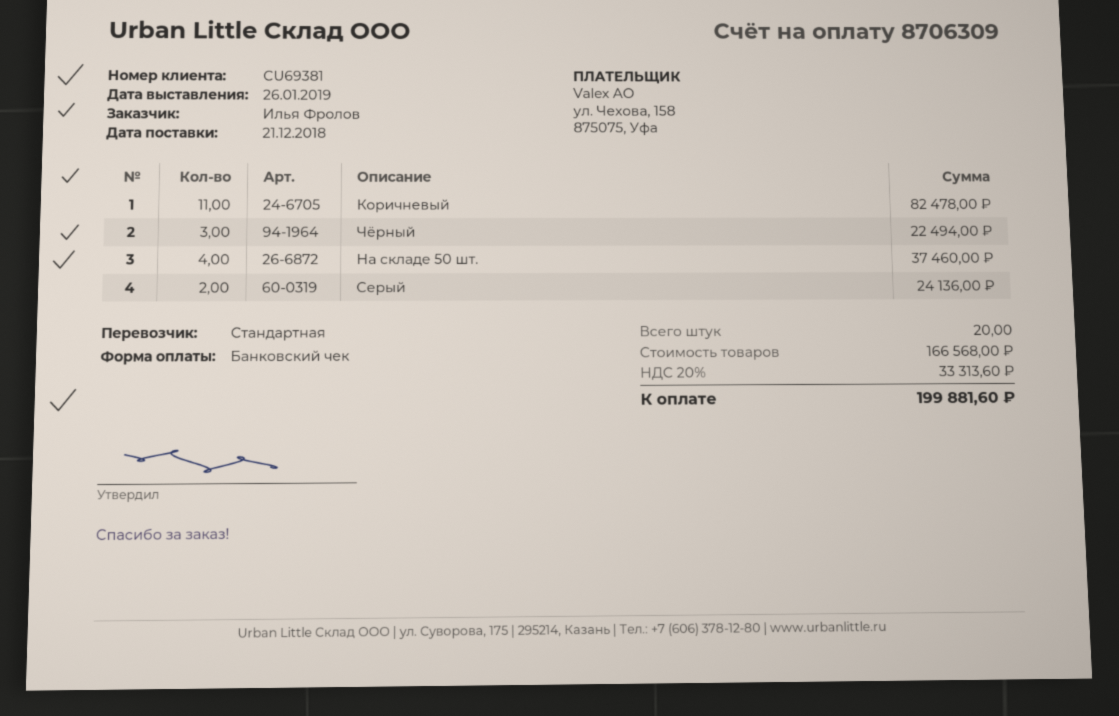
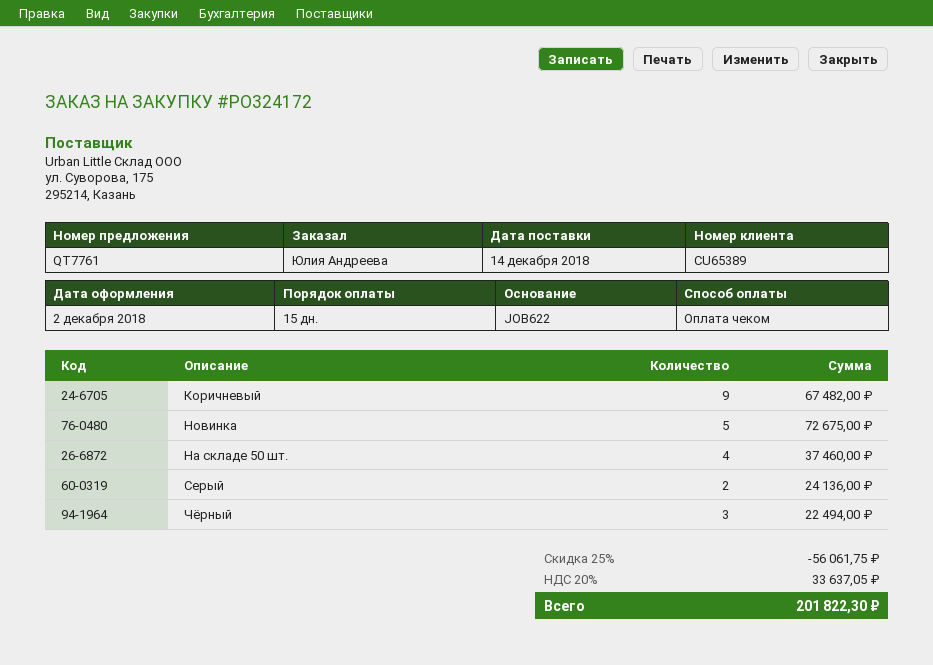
delivery date: 2018-12-21 -> 2018-12-14
customer number: CU69381 -> CU65389
ordered by: Илья Фролов -> Юлия Андреева
Коричневый: 11 for 82478.00 -> 9 for 67482.00
Новинка: none -> 5 for 72675.00
discount: none -> 25% = 56061.75
tax: 20% = 33313.60 -> 20% = 33637.05
total: 199881.60 -> 201822.30

